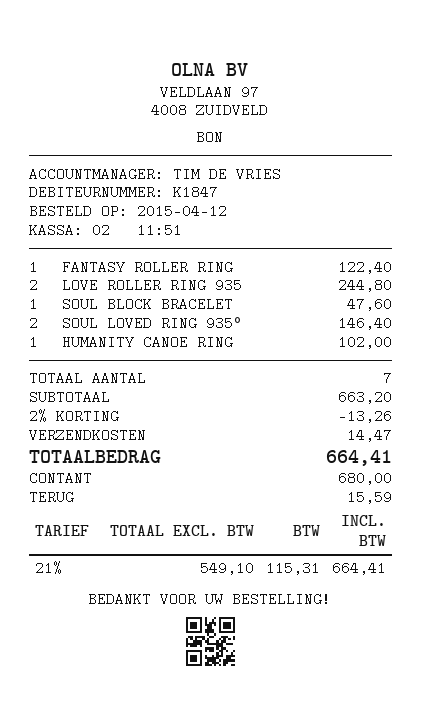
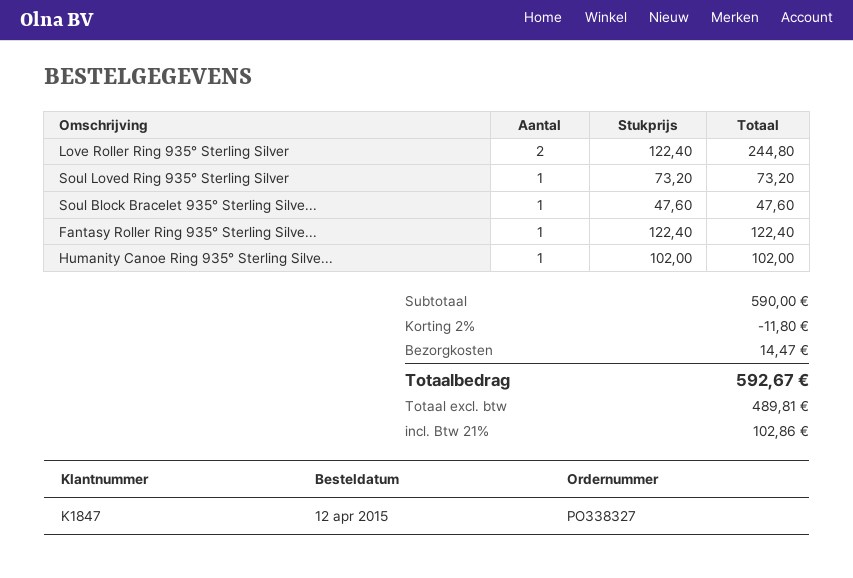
SOUL LOVED RING 935°: 2 for 146.40 -> 1 for 73.20
subtotal: 663.20 -> 590.00
discount: 2% = 13.26 -> 2% = 11.80
net: 549.10 -> 489.81
tax: 21% = 115.31 -> 21% = 102.86
total: 664.41 -> 592.67

